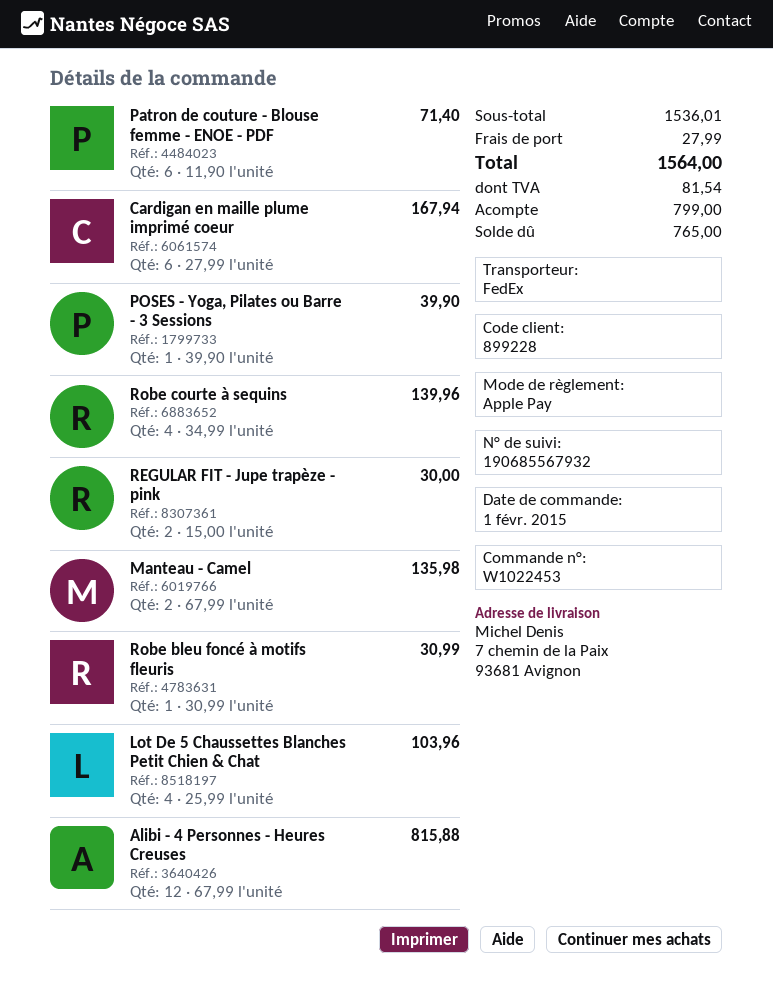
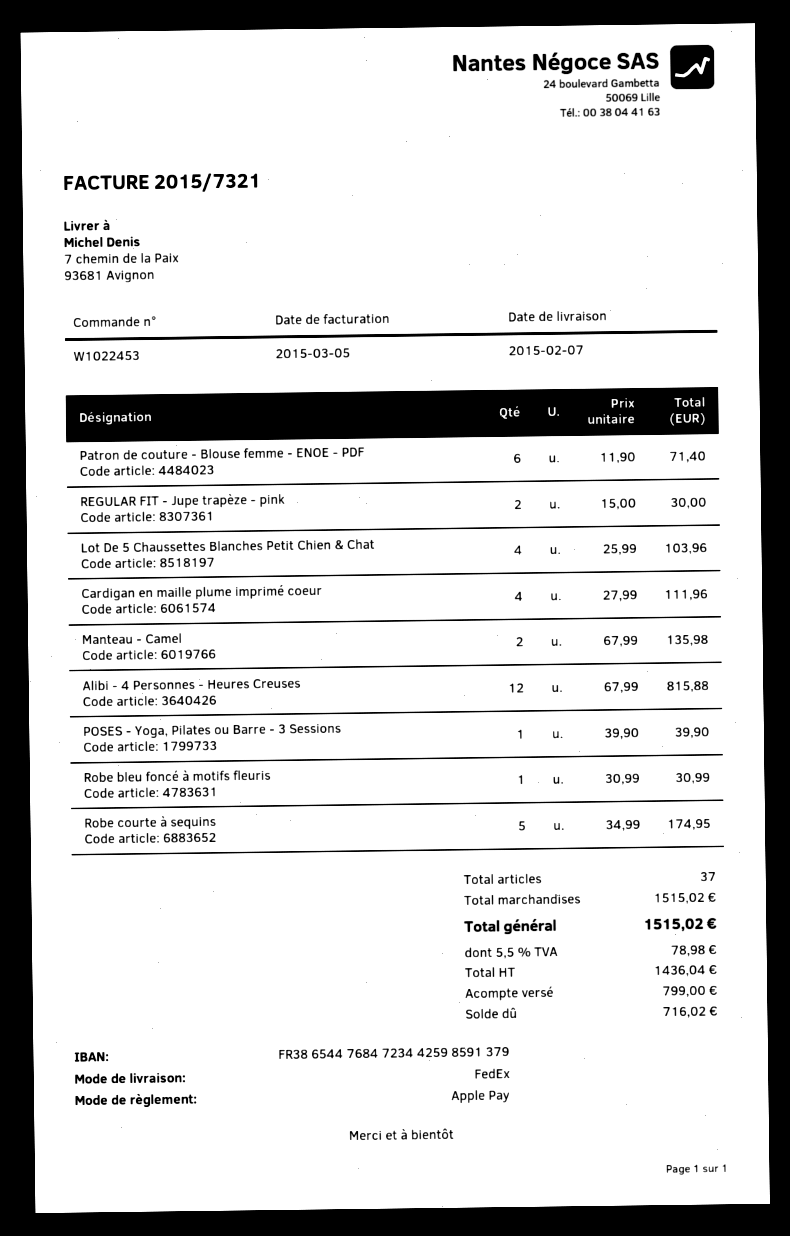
Cardigan en maille plume imprimé coeur: 6 x 27.99 = 167.94 -> 4 x 27.99 = 111.96
Robe courte à sequins: 4 x 34.99 = 139.96 -> 5 x 34.99 = 174.95
subtotal: 1536.01 -> 1515.02
shipping: 27.99 -> none
tax: 81.54 -> 78.98
total: 1564.00 -> 1515.02
balance: 765.00 -> 716.02

